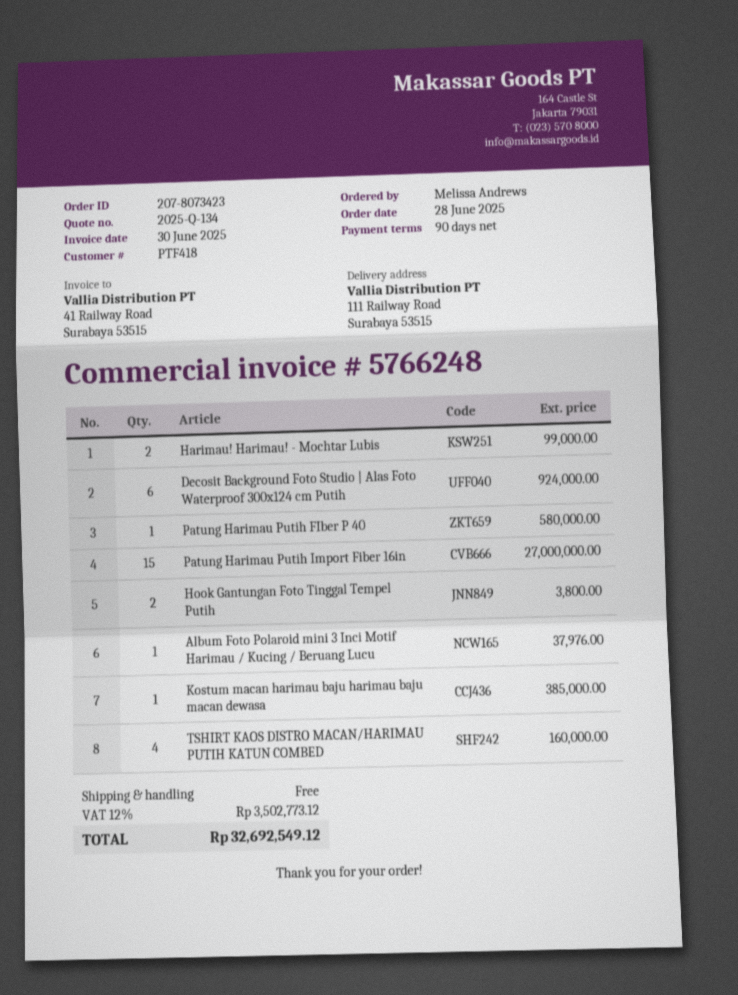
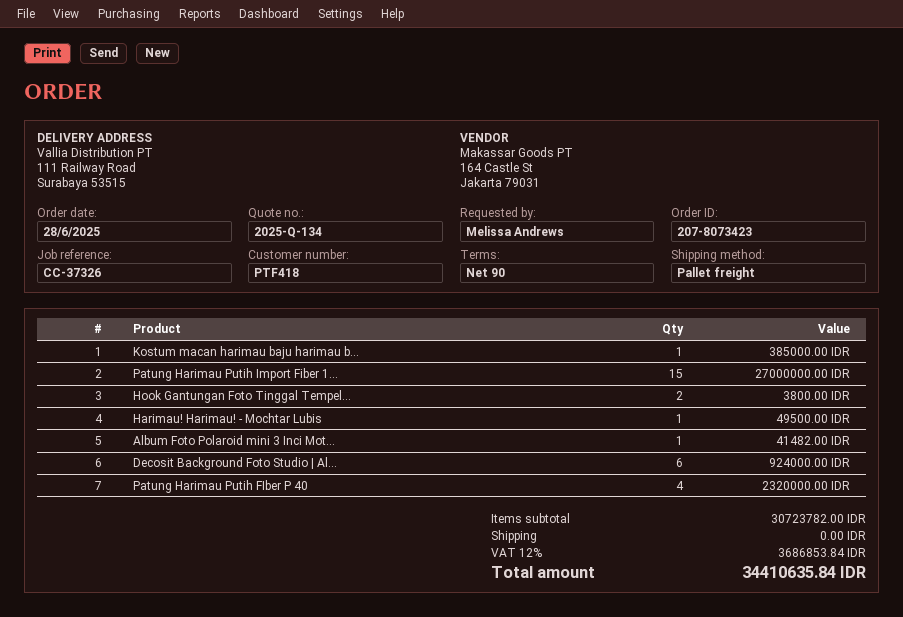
Harimau! Harimau! - Mochtar Lubis: 2 for 99000.00 -> 1 for 49500.00
Patung Harimau Putih FIber P 40: 1 for 580000.00 -> 4 for 2320000.00
Album Foto Polaroid mini 3 Inci Motif Harimau / Kucing / Beruang Lucu: 1 for 37976.00 -> 1 for 41482.00
TSHIRT KAOS DISTRO MACAN/HARIMAU PUTIH KATUN COMBED: 4 for 160000.00 -> none
tax: 12% = 3502773.12 -> 12% = 3686853.84
total: 32692549.12 -> 34410635.84

